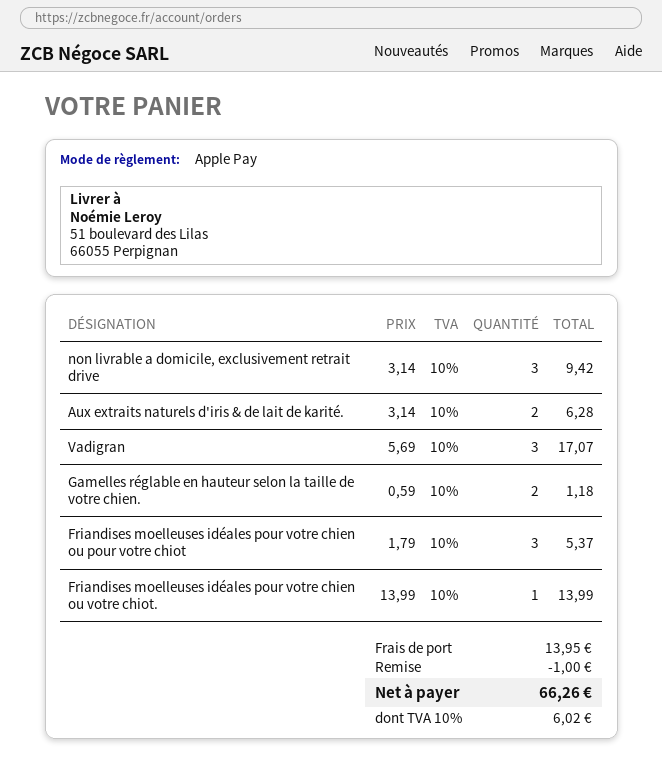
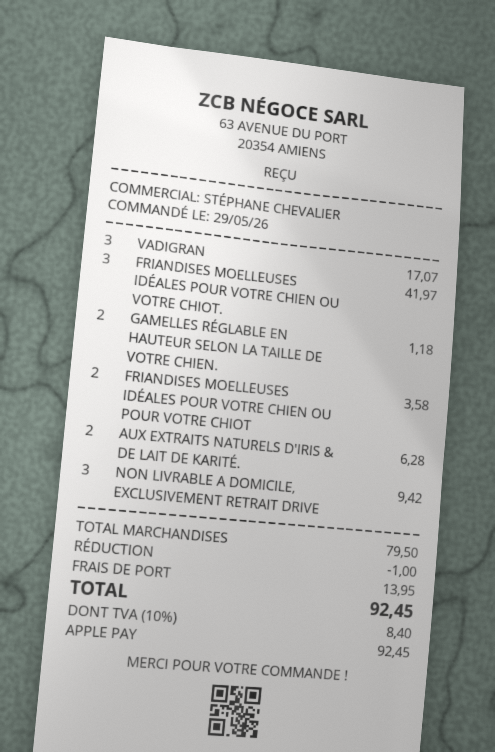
Friandises moelleuses idéales pour votre chien ou pour votre chiot: 3 for 5.37 -> 2 for 3.58
Friandises moelleuses idéales pour votre chien ou votre chiot.: 1 for 13.99 -> 3 for 41.97
tax: 10% = 6.02 -> 10% = 8.40
total: 66.26 -> 92.45

